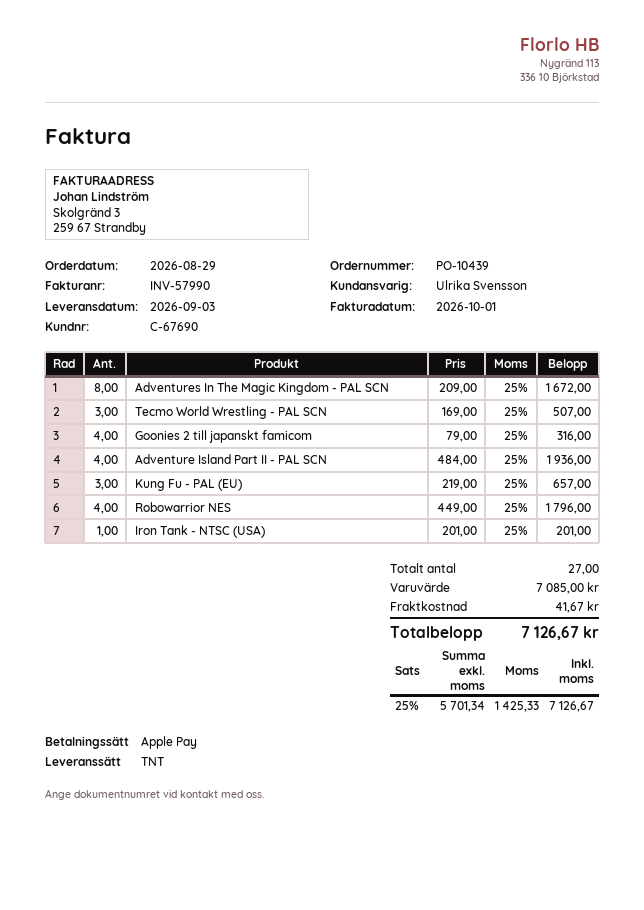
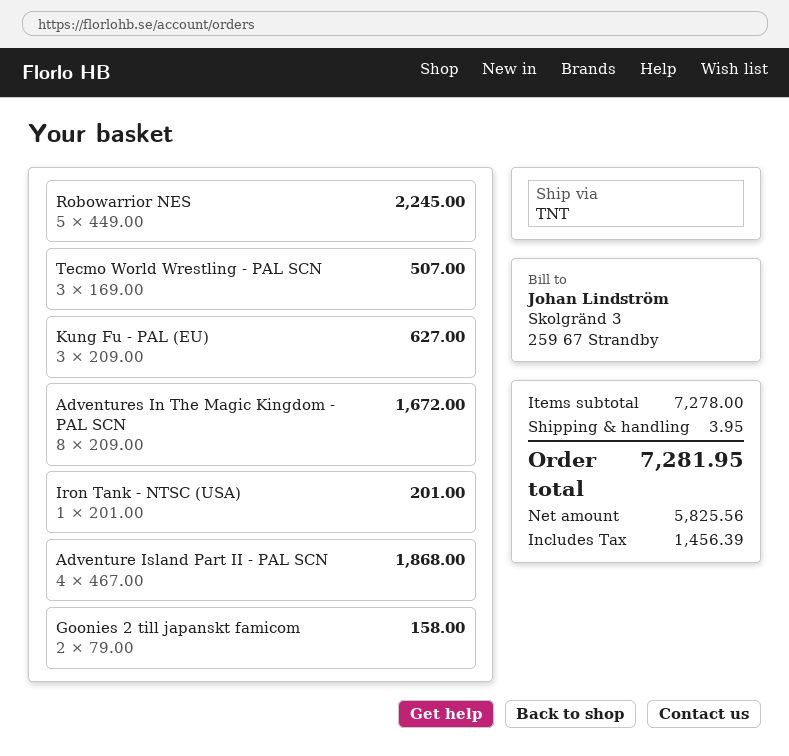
Goonies 2 till japanskt famicom: 4 x 79.00 = 316.00 -> 2 x 79.00 = 158.00
Adventure Island Part II - PAL SCN: 4 x 484.00 = 1936.00 -> 4 x 467.00 = 1868.00
Kung Fu - PAL (EU): 3 x 219.00 = 657.00 -> 3 x 209.00 = 627.00
Robowarrior NES: 4 x 449.00 = 1796.00 -> 5 x 449.00 = 2245.00
subtotal: 7085.00 -> 7278.00
shipping: 41.67 -> 3.95
net: 5701.34 -> 5825.56
tax: 1425.33 -> 1456.39
total: 7126.67 -> 7281.95

